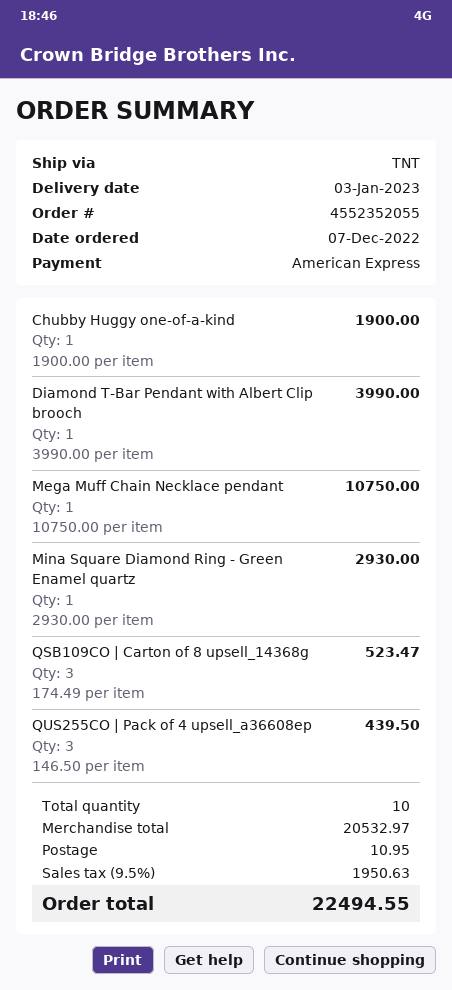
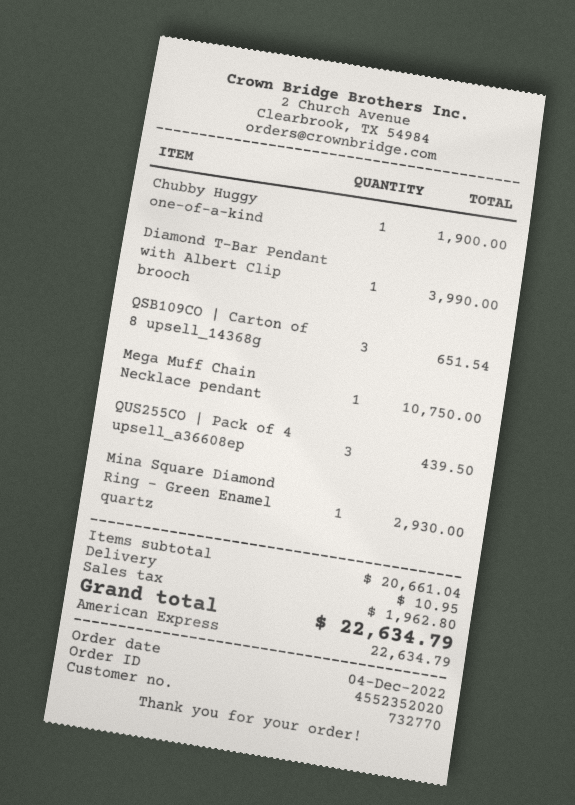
order number: 4552352055 -> 4552352020
order date: 2022-12-07 -> 2022-12-04
QSB109CO | Carton of 8 upsell_14368g: 3 for 523.47 -> 3 for 651.54
subtotal: 20532.97 -> 20661.04
tax: 1950.63 -> 1962.80
total: 22494.55 -> 22634.79

